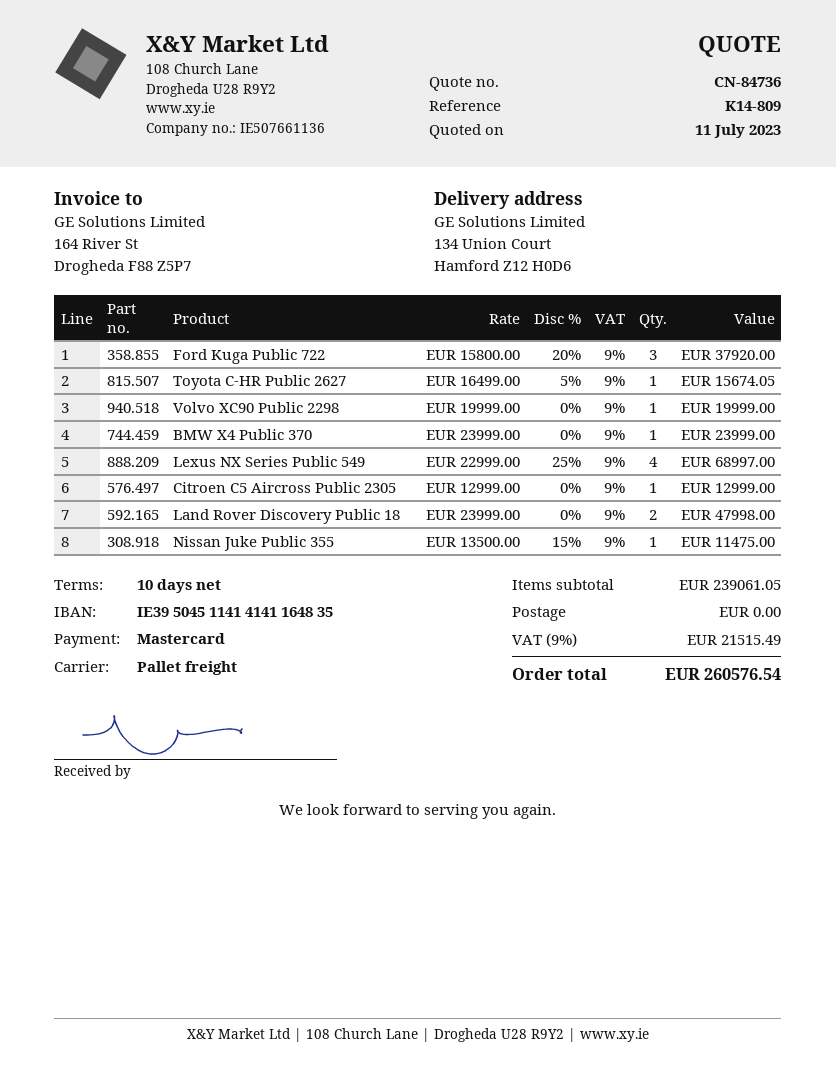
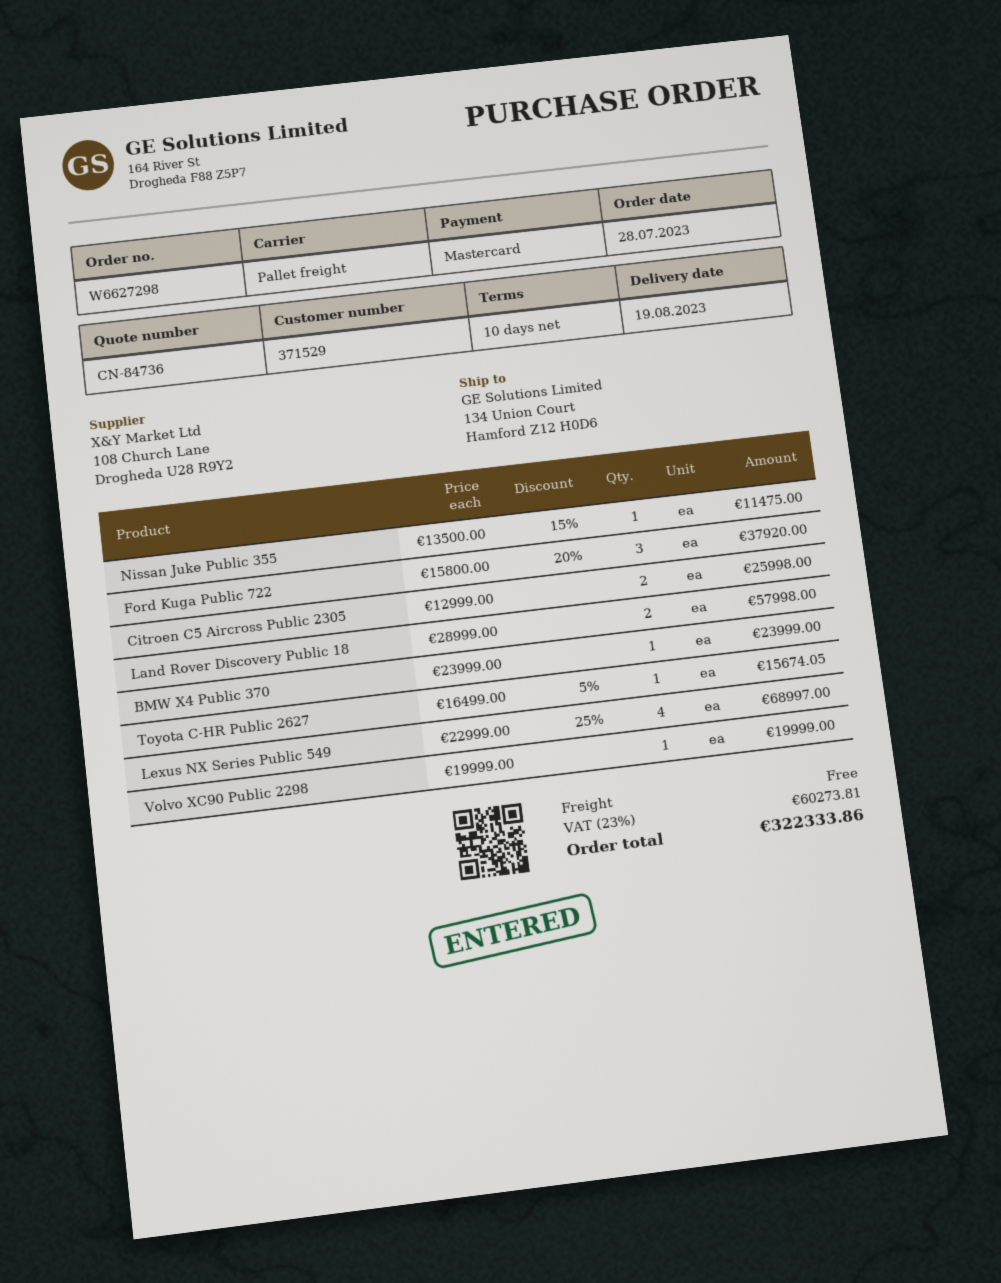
Citroen C5 Aircross Public 2305: 1 x 12999.00 = 12999.00 -> 2 x 12999.00 = 25998.00
Land Rover Discovery Public 18: 2 x 23999.00 = 47998.00 -> 2 x 28999.00 = 57998.00
tax: 9% = 21515.49 -> 23% = 60273.81
total: 260576.54 -> 322333.86

